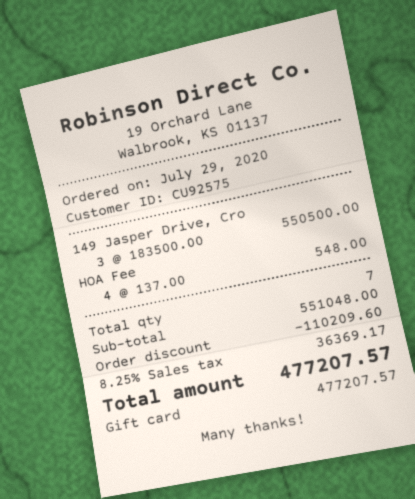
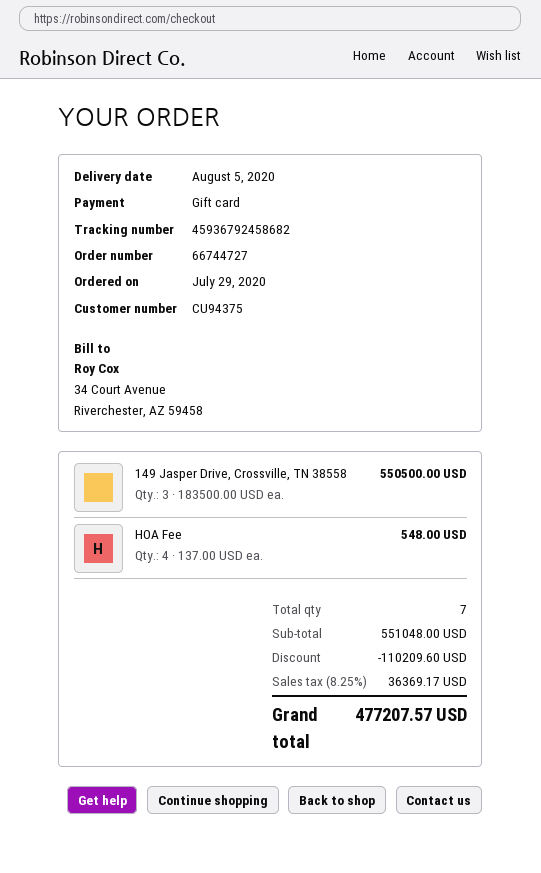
customer number: CU92575 -> CU94375

